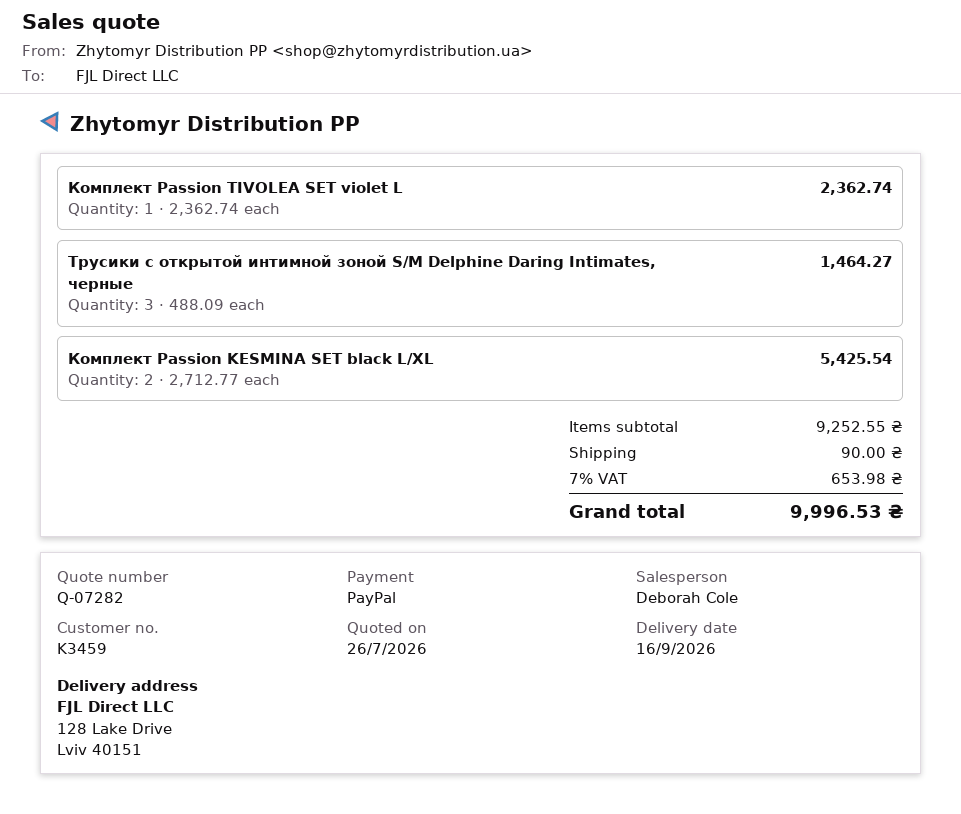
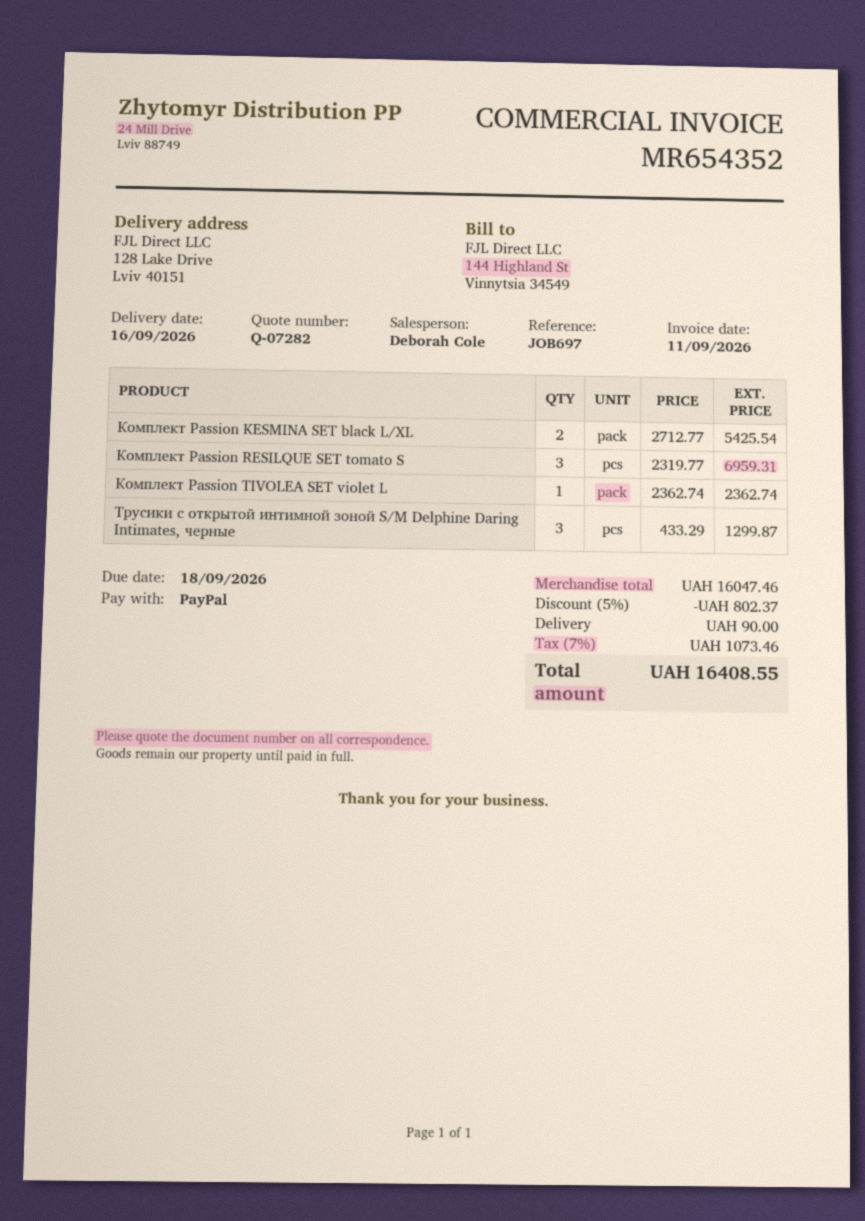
Трусики с открытой интимной зоной S/M Delphine Daring Intimates, черные: 3 x 488.09 = 1464.27 -> 3 x 433.29 = 1299.87
Комплект Passion RESILQUE SET tomato S: none -> 3 x 2319.77 = 6959.31
subtotal: 9252.55 -> 16047.46
discount: none -> 5% = 802.37
tax: 7% = 653.98 -> 7% = 1073.46
total: 9996.53 -> 16408.55

